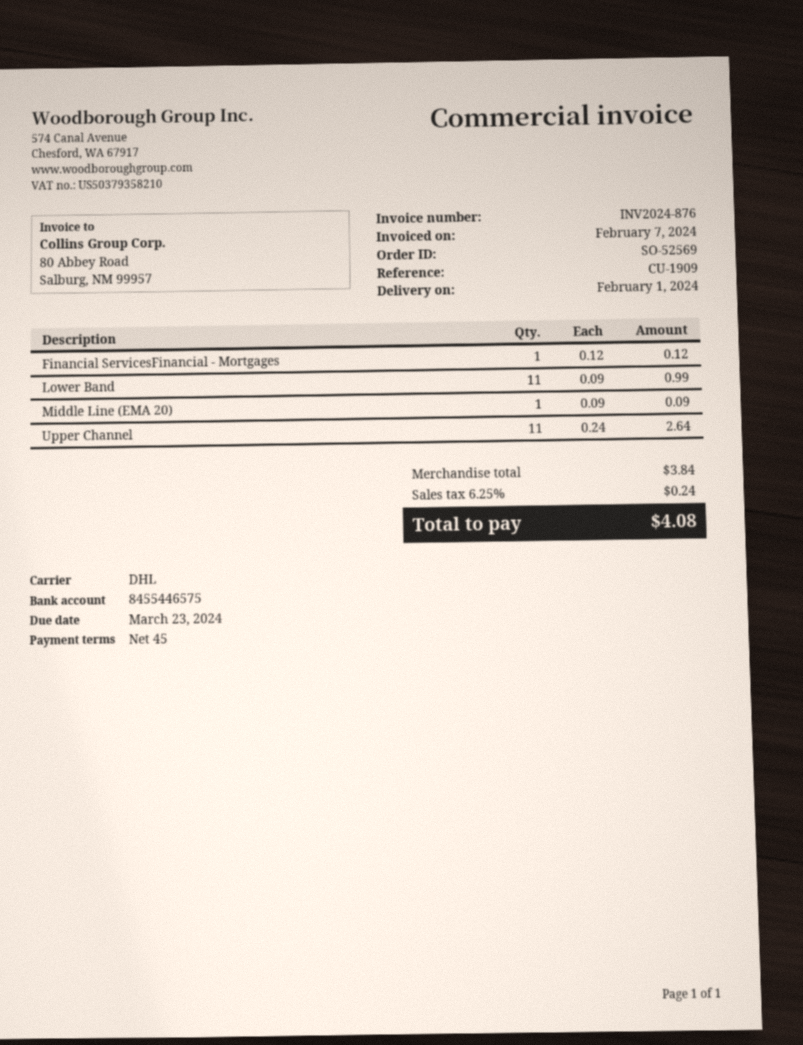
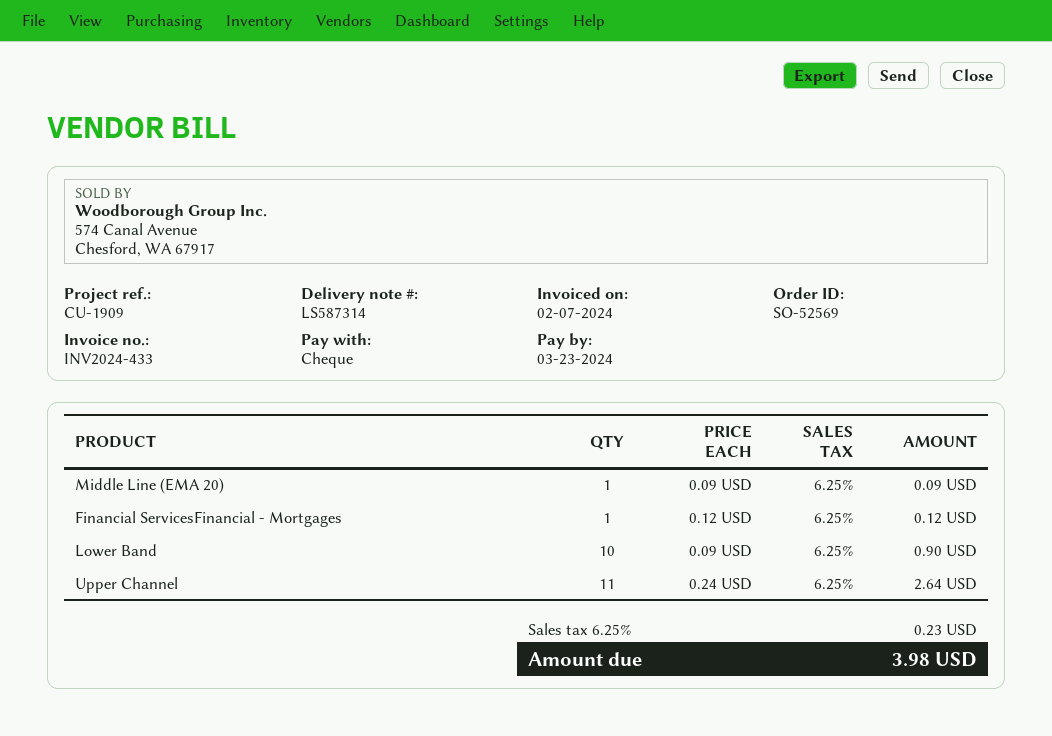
invoice number: INV2024-876 -> INV2024-433
Lower Band: 11 x 0.09 = 0.99 -> 10 x 0.09 = 0.90
tax: 6.25% = 0.24 -> 6.25% = 0.23
total: 4.08 -> 3.98

